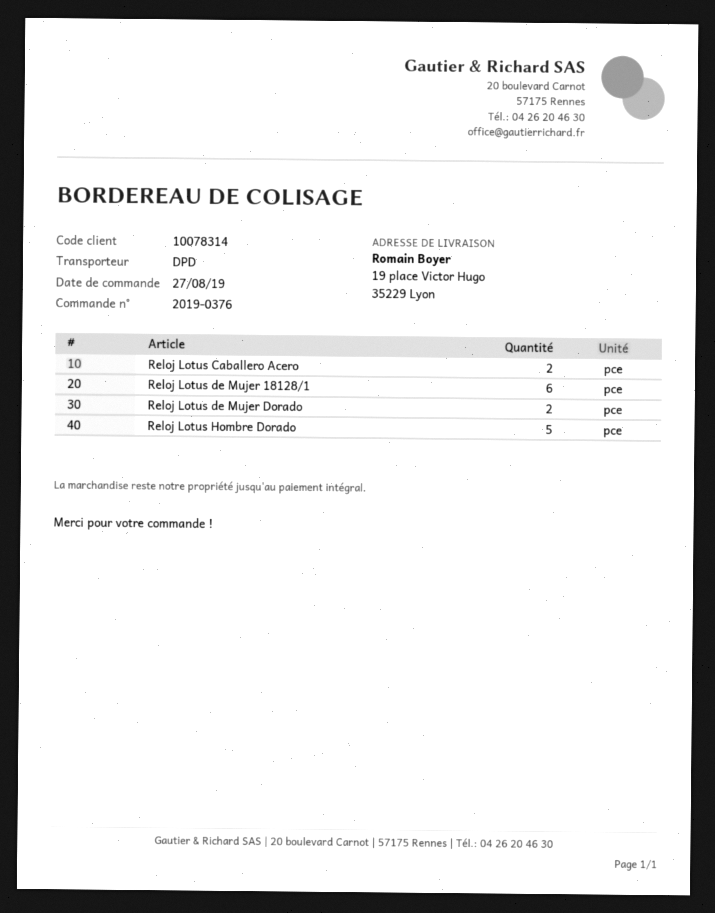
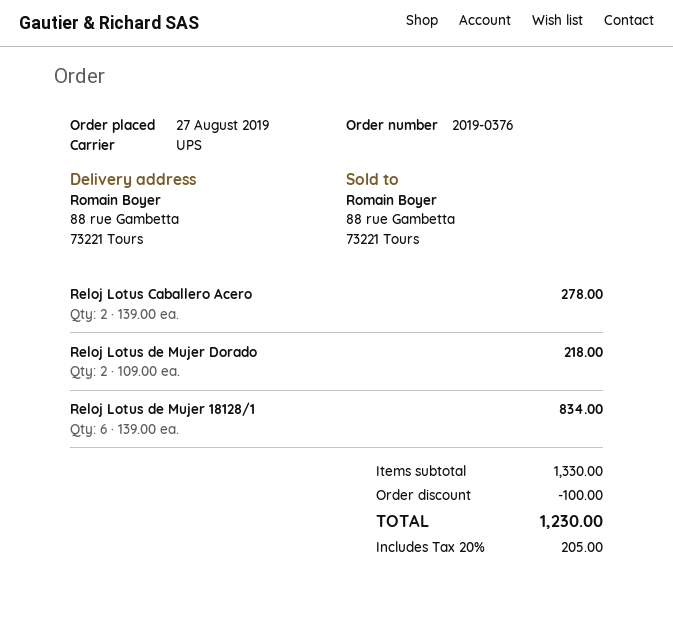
shipping method: DPD -> UPS
ship to: 19 place Victor Hugo, 35229 Lyon -> 88 rue Gambetta, 73221 Tours
Reloj Lotus Hombre Dorado: 5 -> none

